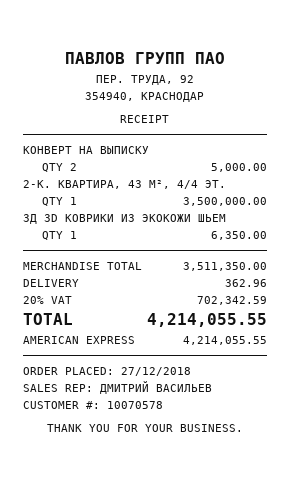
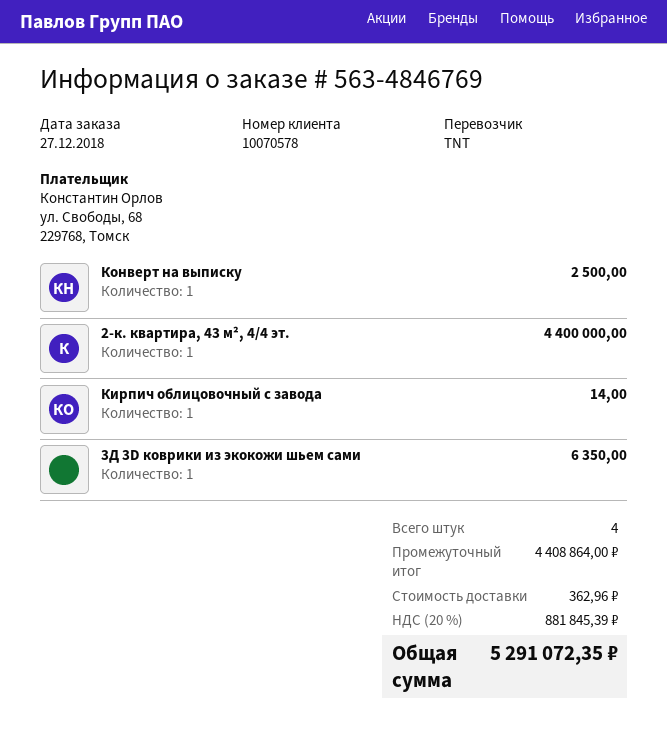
КОНВЕРТ НА ВЫПИСКУ: 2 for 5000.00 -> 1 for 2500.00
2-К. КВАРТИРА, 43 М², 4/4 ЭТ.: 1 for 3500000.00 -> 1 for 4400000.00
Кирпич облицовочный с завода: none -> 1 for 14.00
subtotal: 3511350.00 -> 4408864.00
tax: 20% = 702342.59 -> 20% = 881845.39
total: 4214055.55 -> 5291072.35

